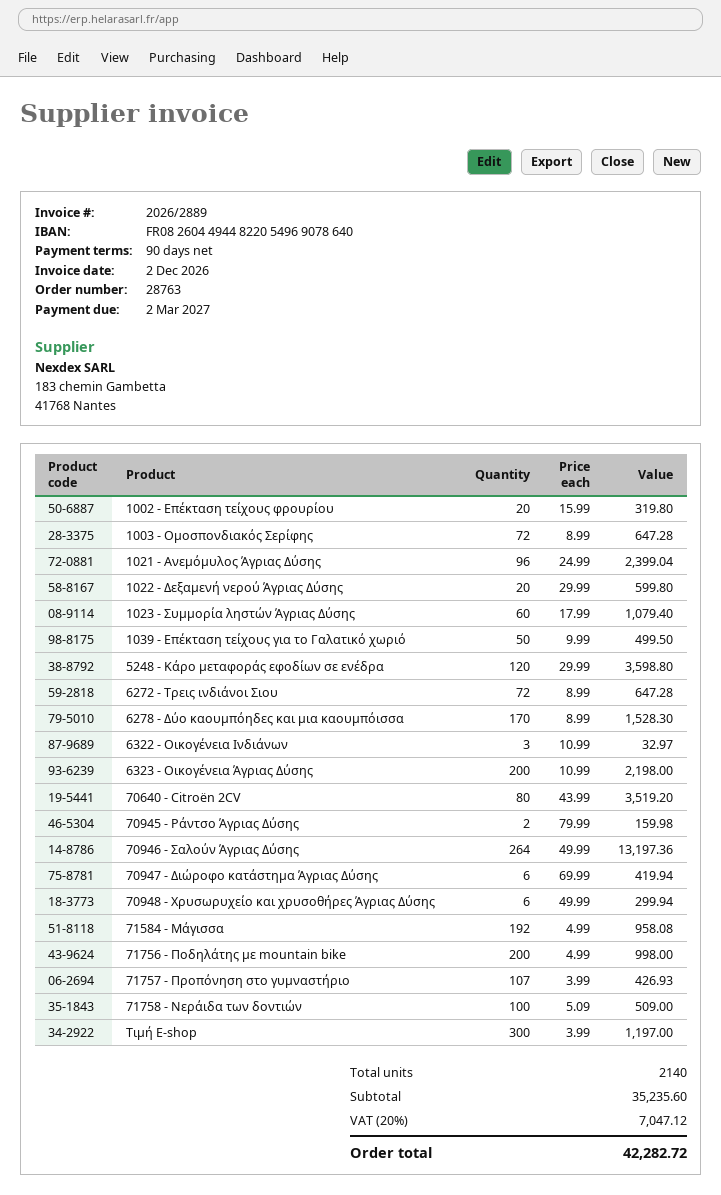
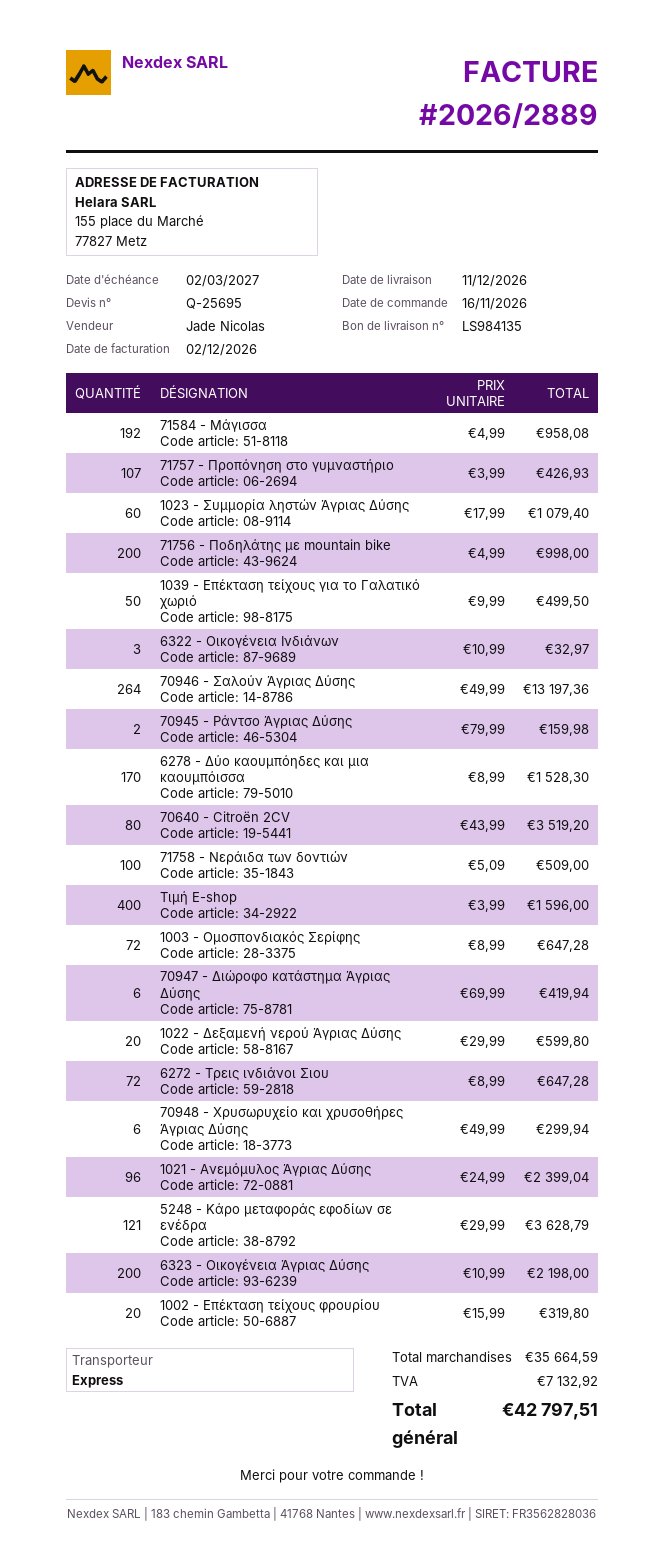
5248 - Κάρο μεταφοράς εφοδίων σε ενέδρα: 120 x 29.99 = 3598.80 -> 121 x 29.99 = 3628.79
Τιμή E-shop: 300 x 3.99 = 1197.00 -> 400 x 3.99 = 1596.00
subtotal: 35235.60 -> 35664.59
tax: 7047.12 -> 7132.92
total: 42282.72 -> 42797.51

